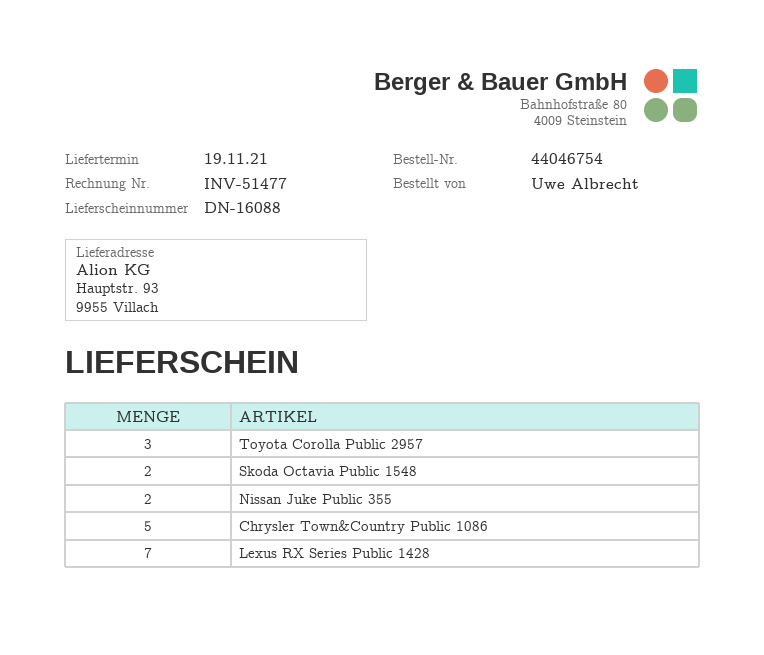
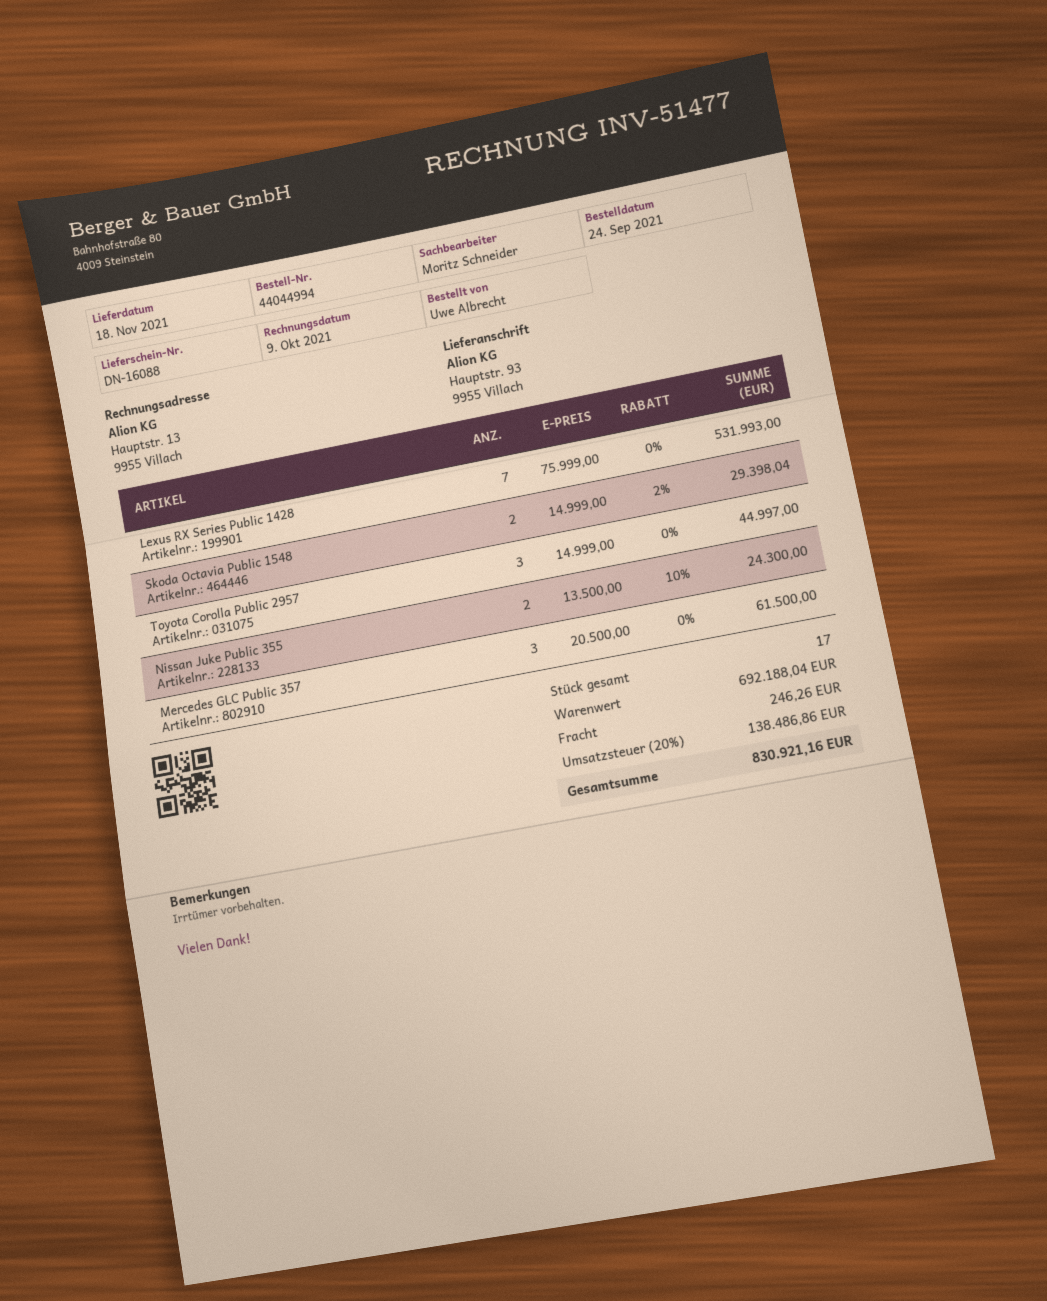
order number: 44046754 -> 44044994
delivery date: 2021-11-19 -> 2021-11-18
Chrysler Town&Country Public 1086: 5 -> none
Mercedes GLC Public 357: none -> 3

